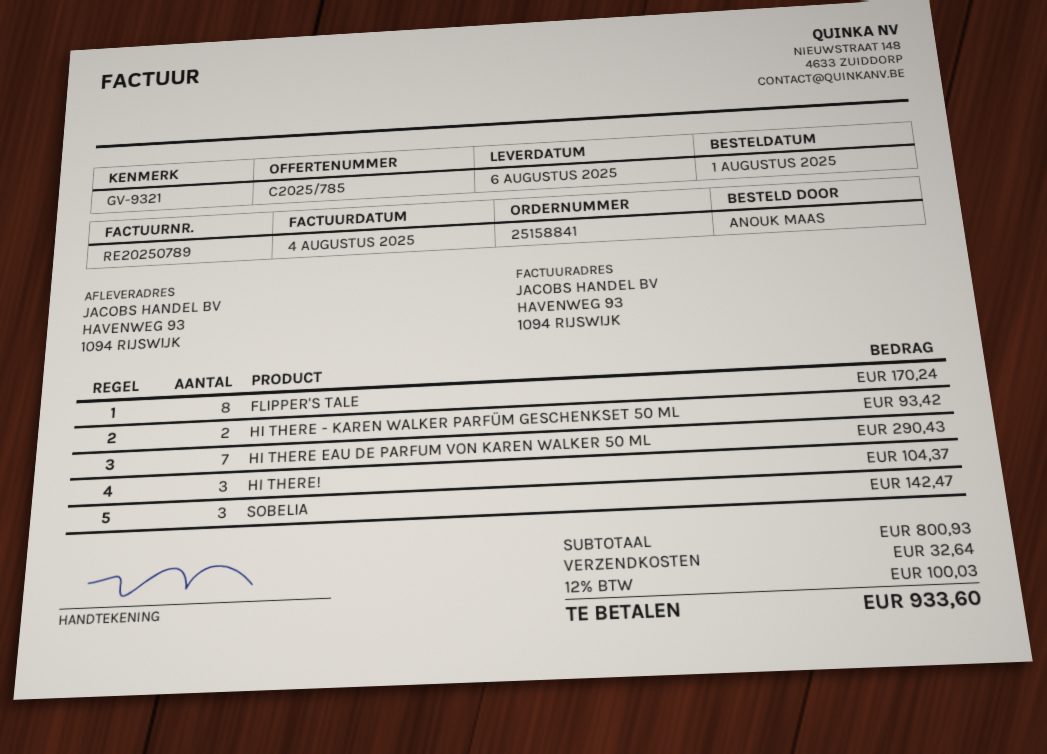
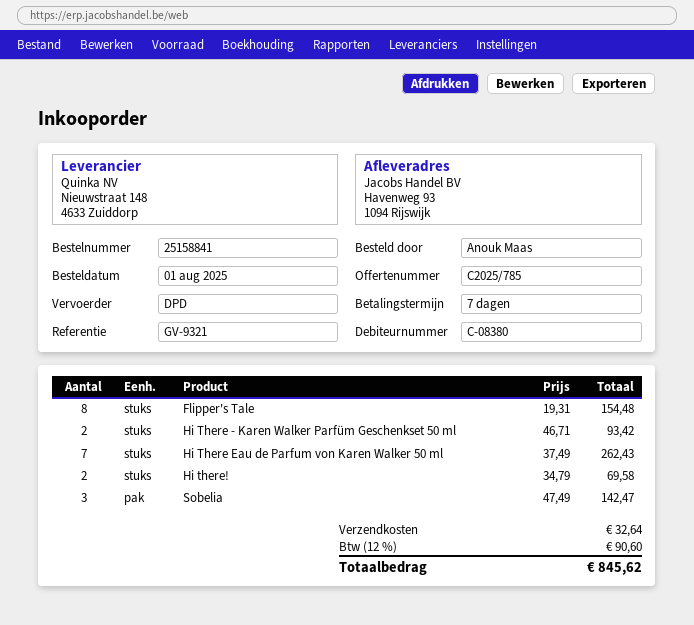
FLIPPER'S TALE: 8 for 170.24 -> 8 for 154.48
HI THERE EAU DE PARFUM VON KAREN WALKER 50 ML: 7 for 290.43 -> 7 for 262.43
HI THERE!: 3 for 104.37 -> 2 for 69.58
tax: 12% = 100.03 -> 12% = 90.60
total: 933.60 -> 845.62

